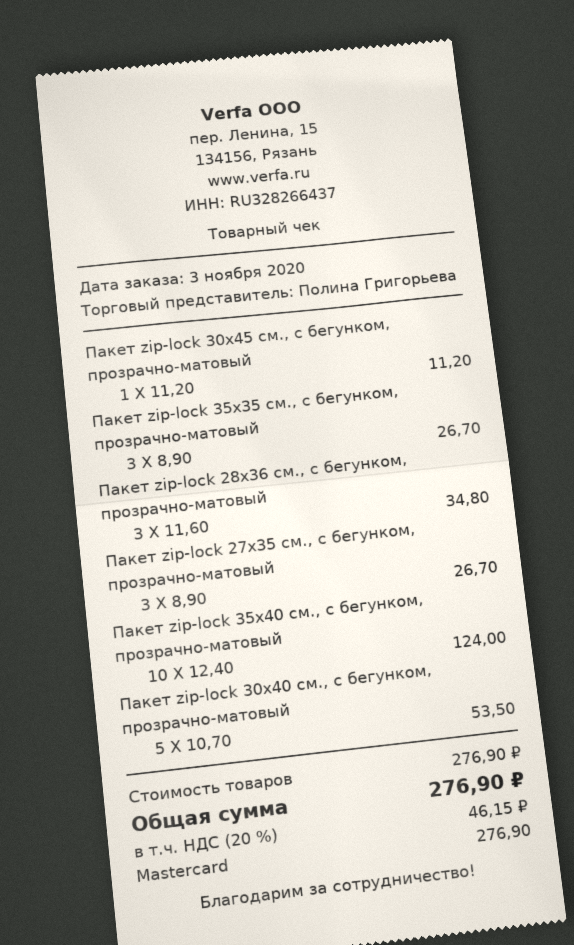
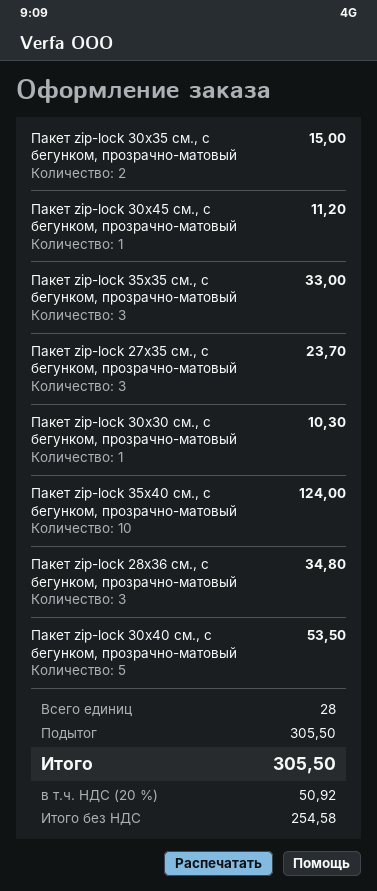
Пакет zip-lock 35х35 см., с бегунком, прозрачно-матовый: 3 for 26.70 -> 3 for 33.00
Пакет zip-lock 27х35 см., с бегунком, прозрачно-матовый: 3 for 26.70 -> 3 for 23.70
Пакет zip-lock 30х35 см., с бегунком, прозрачно-матовый: none -> 2 for 15.00
Пакет zip-lock 30х30 см., с бегунком, прозрачно-матовый: none -> 1 for 10.30
subtotal: 276.90 -> 305.50
tax: 20% = 46.15 -> 20% = 50.92
total: 276.90 -> 305.50

